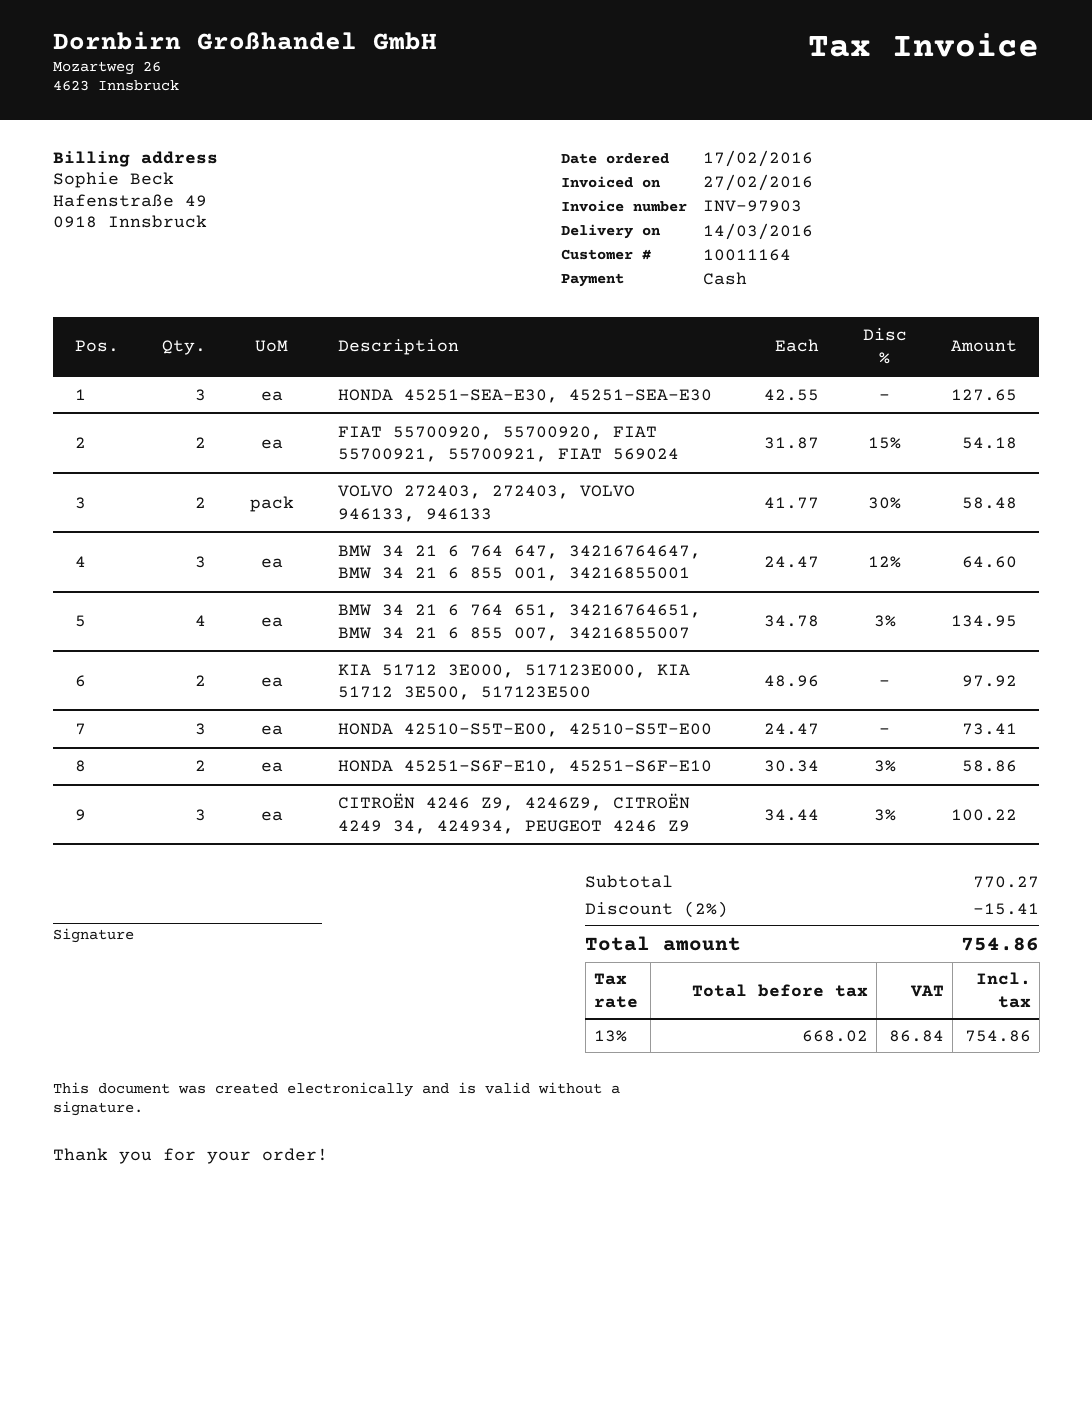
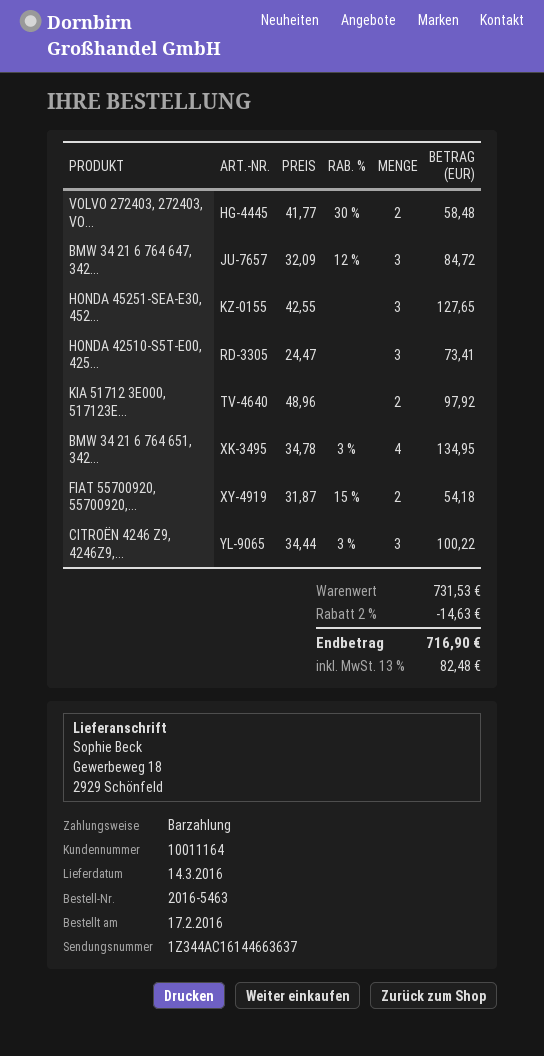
BMW 34 21 6 764 647, 34216764647, BMW 34 21 6 855 001, 34216855001: 3 x 24.47 - 12% = 64.60 -> 3 x 32.09 - 12% = 84.72
HONDA 45251-S6F-E10, 45251-S6F-E10: 2 x 30.34 - 3% = 58.86 -> none
subtotal: 770.27 -> 731.53
discount: 2% = 15.41 -> 2% = 14.63
tax: 13% = 86.84 -> 13% = 82.48
total: 754.86 -> 716.90

